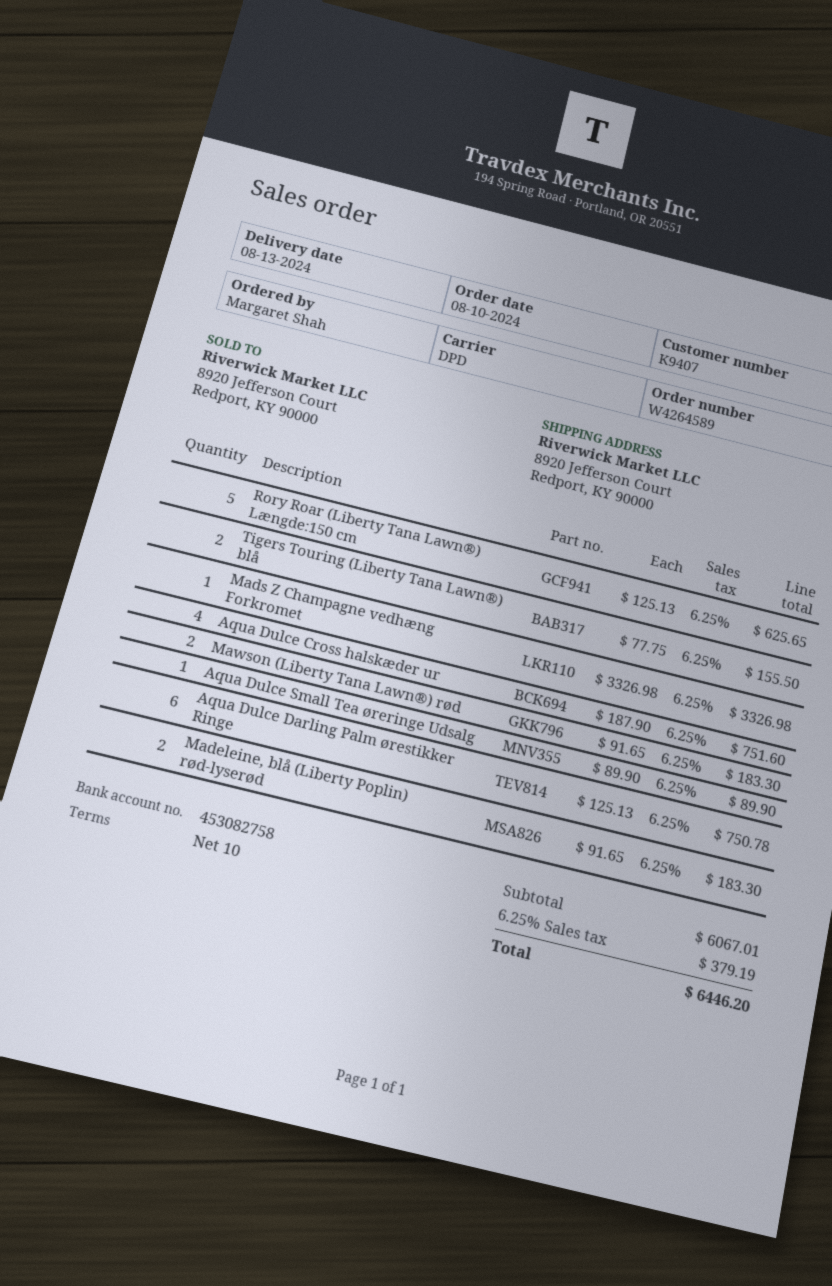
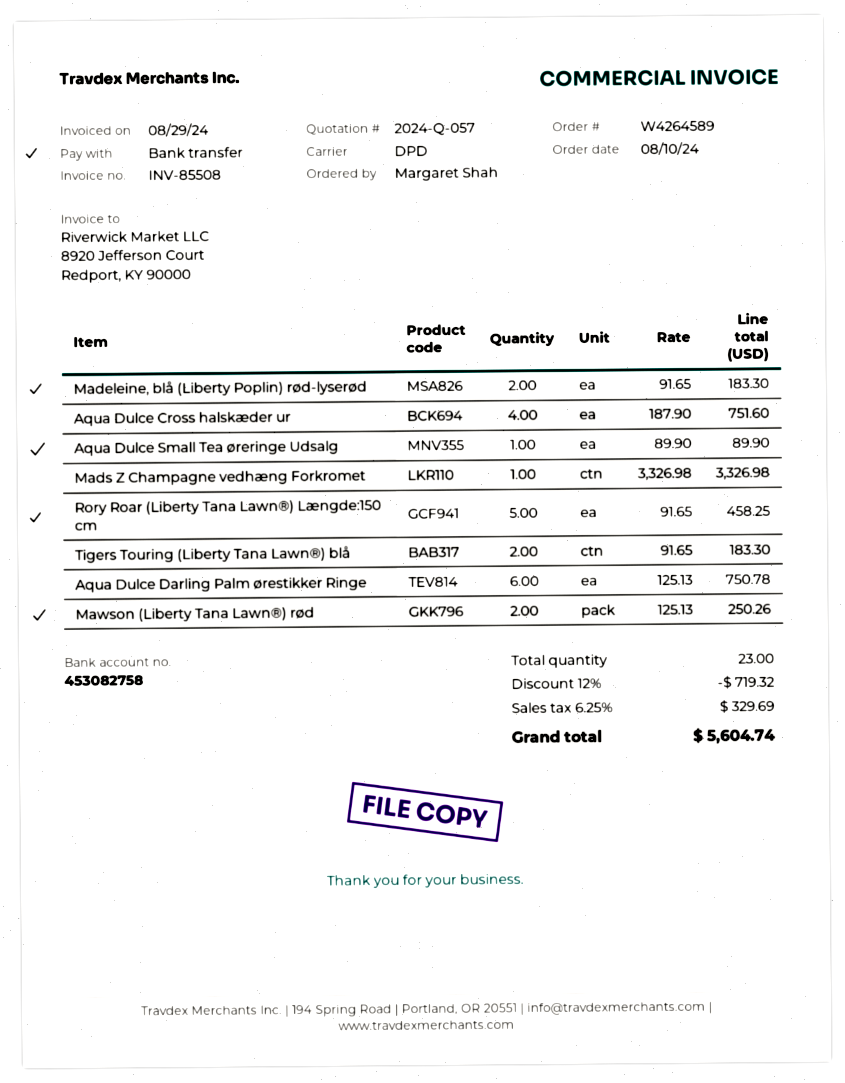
Rory Roar (Liberty Tana Lawn®) Længde:150 cm: 5 x 125.13 = 625.65 -> 5 x 91.65 = 458.25
Tigers Touring (Liberty Tana Lawn®) blå: 2 x 77.75 = 155.50 -> 2 x 91.65 = 183.30
Mawson (Liberty Tana Lawn®) rød: 2 x 91.65 = 183.30 -> 2 x 125.13 = 250.26
discount: none -> 12% = 719.32
tax: 6.25% = 379.19 -> 6.25% = 329.69
total: 6446.20 -> 5604.74

